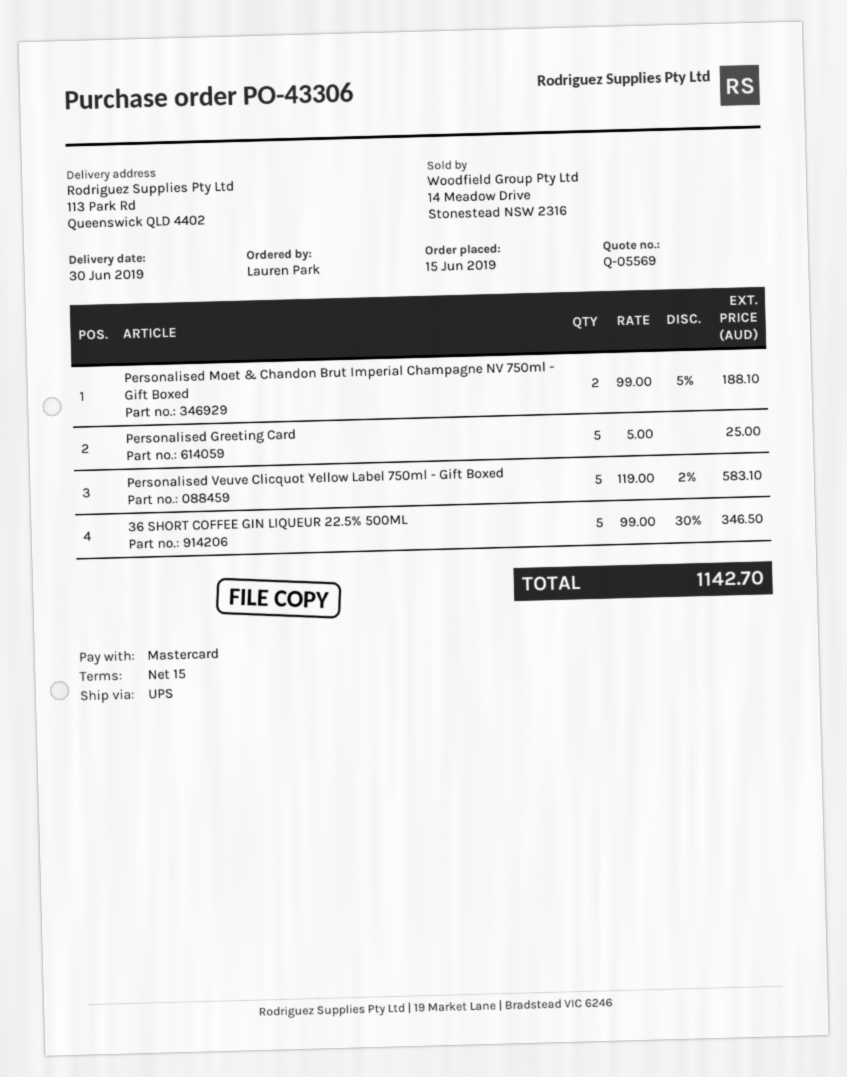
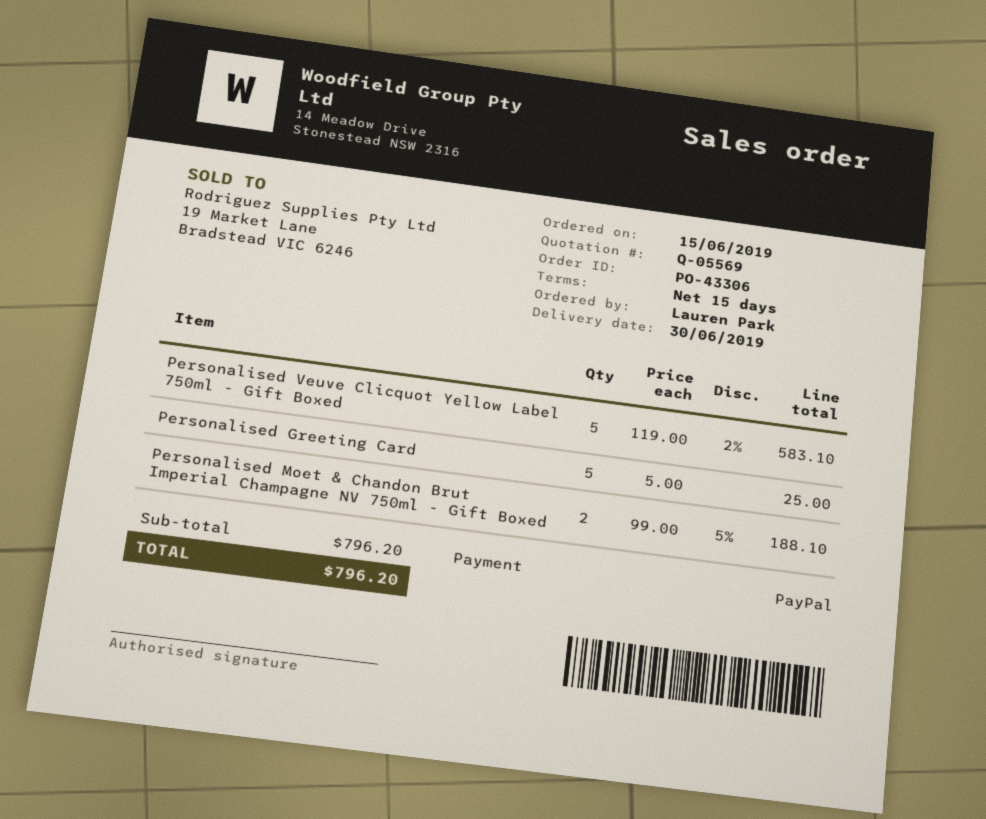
payment method: Mastercard -> PayPal
36 SHORT COFFEE GIN LIQUEUR 22.5% 500ML: 5 x 99.00 - 30% = 346.50 -> none
total: 1142.70 -> 796.20

